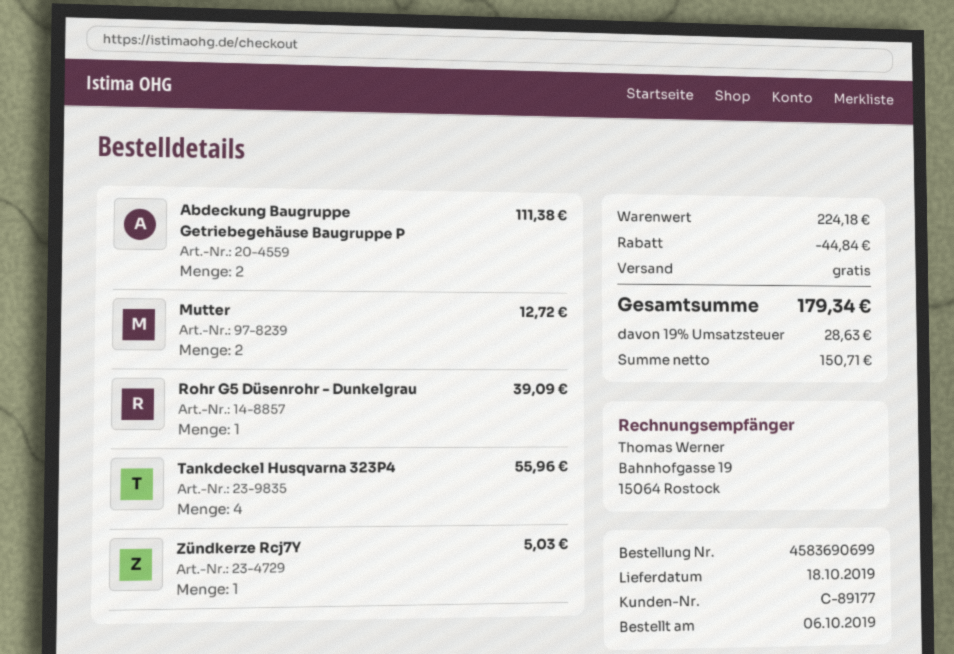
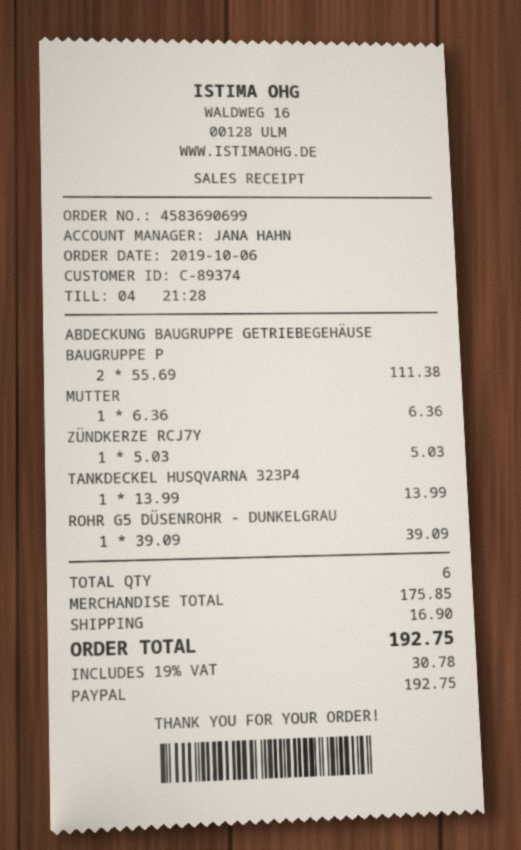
customer number: C-89177 -> C-89374
Mutter: 2 for 12.72 -> 1 for 6.36
Tankdeckel Husqvarna 323P4: 4 for 55.96 -> 1 for 13.99
subtotal: 224.18 -> 175.85
discount: 44.84 -> none
shipping: 0.00 -> 16.90
tax: 19% = 28.63 -> 19% = 30.78
total: 179.34 -> 192.75

